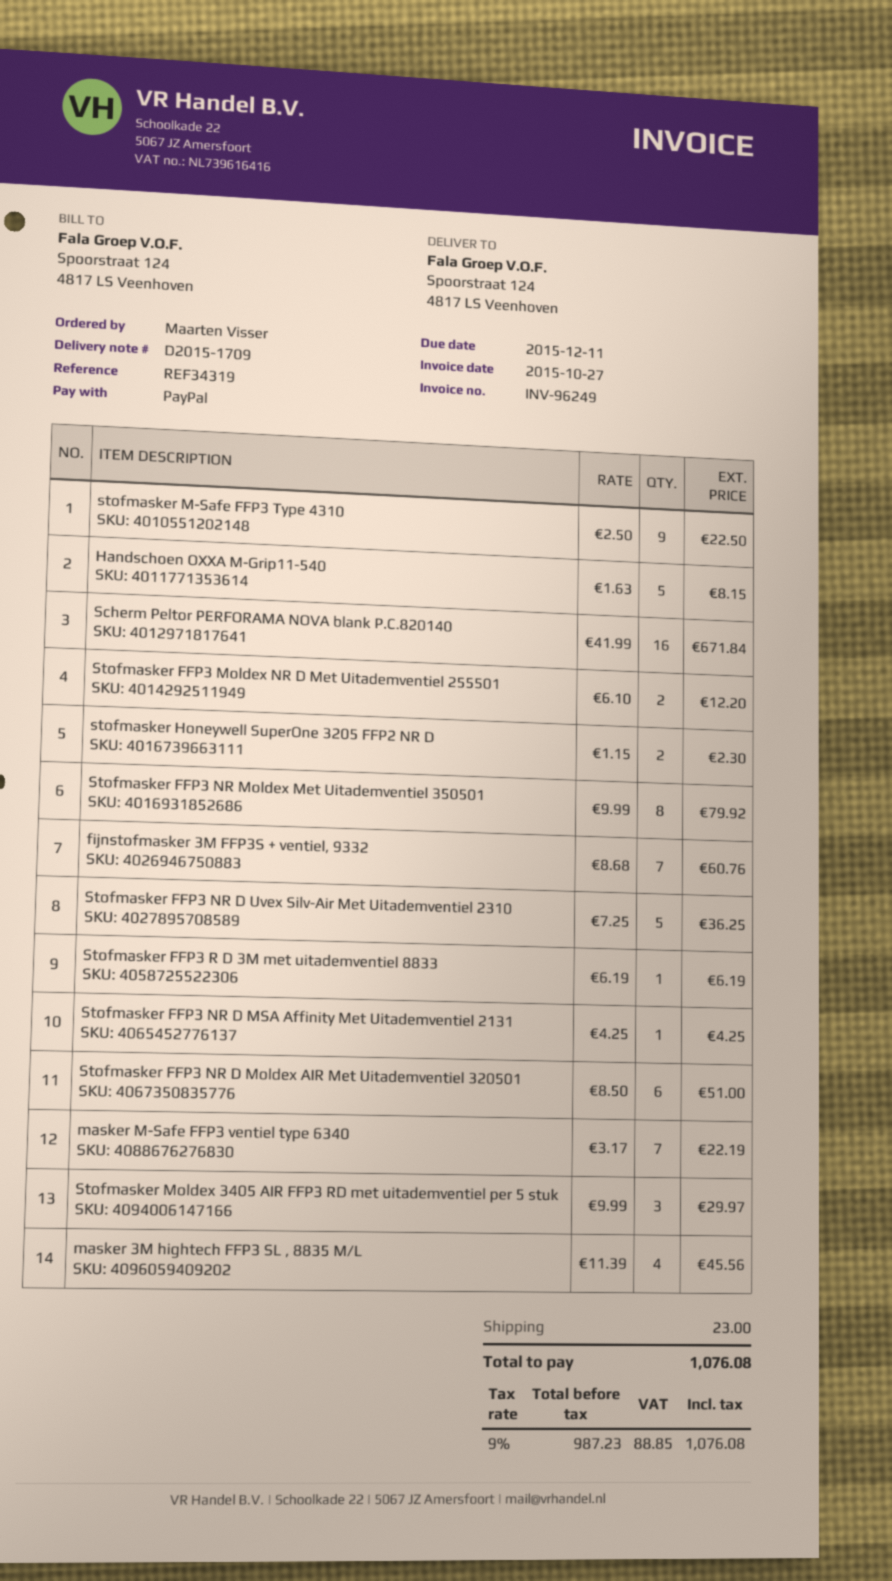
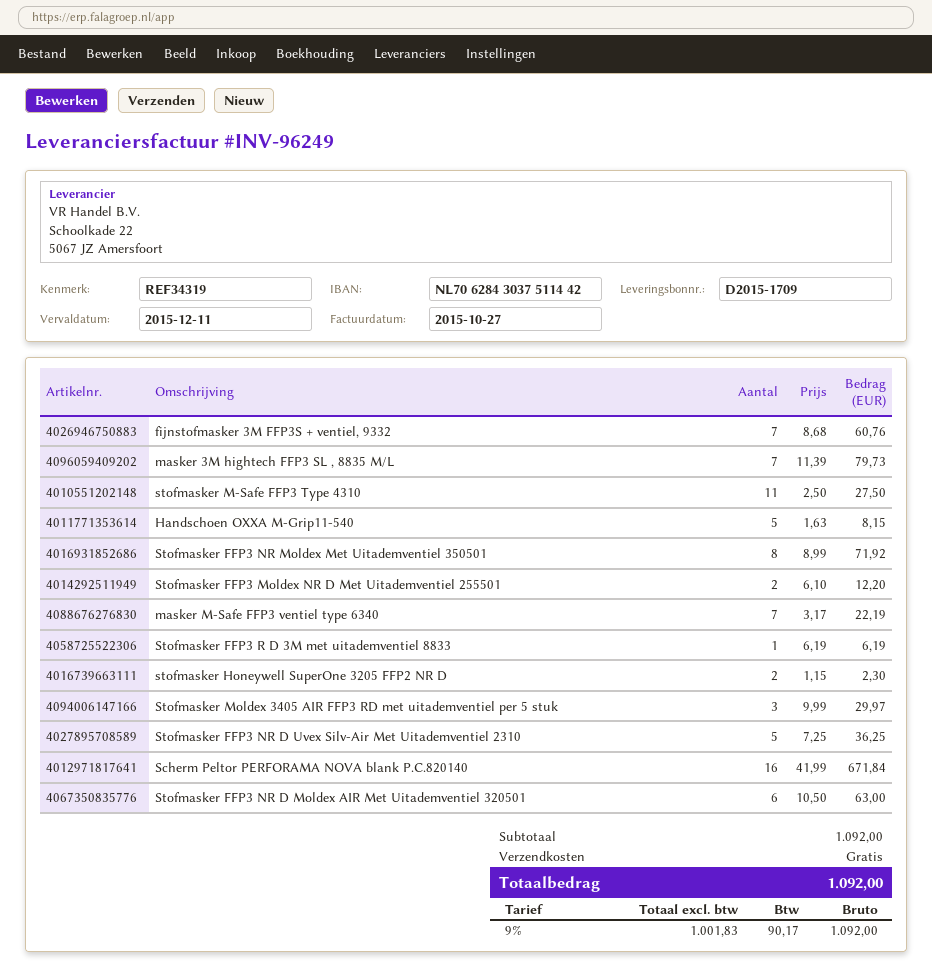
stofmasker M-Safe FFP3 Type 4310: 9 x 2.50 = 22.50 -> 11 x 2.50 = 27.50
Stofmasker FFP3 NR Moldex Met Uitademventiel 350501: 8 x 9.99 = 79.92 -> 8 x 8.99 = 71.92
Stofmasker FFP3 NR D MSA Affinity Met Uitademventiel 2131: 1 x 4.25 = 4.25 -> none
Stofmasker FFP3 NR D Moldex AIR Met Uitademventiel 320501: 6 x 8.50 = 51.00 -> 6 x 10.50 = 63.00
masker 3M hightech FFP3 SL , 8835 M/L: 4 x 11.39 = 45.56 -> 7 x 11.39 = 79.73
shipping: 23.00 -> 0.00
net: 987.23 -> 1001.83
tax: 9% = 88.85 -> 9% = 90.17
total: 1076.08 -> 1092.00

